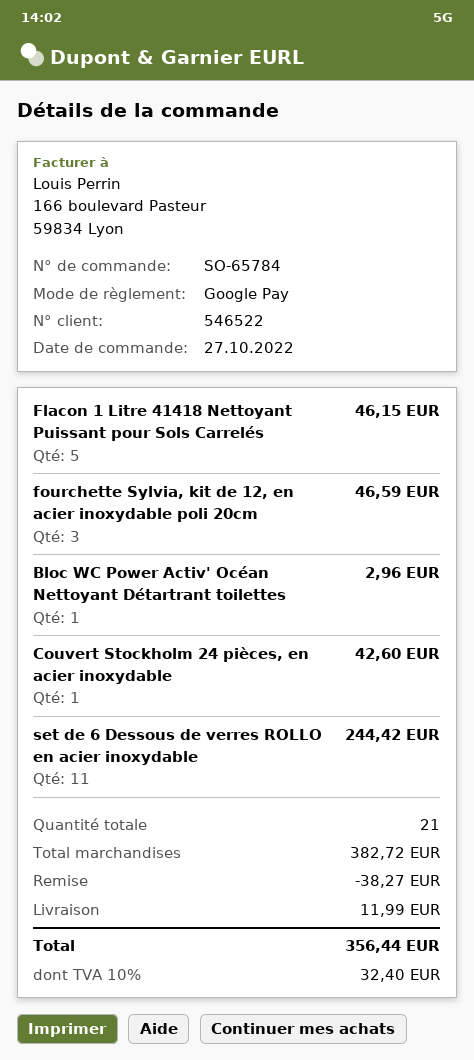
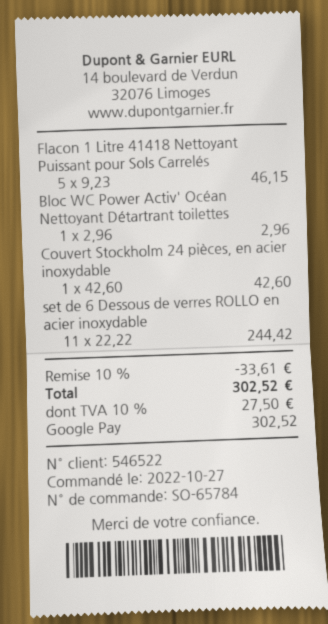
fourchette Sylvia, kit de 12, en acier inoxydable poli 20cm: 3 for 46.59 -> none
discount: 38.27 -> 33.61
shipping: 11.99 -> none
tax: 10% = 32.40 -> 10% = 27.50
total: 356.44 -> 302.52

